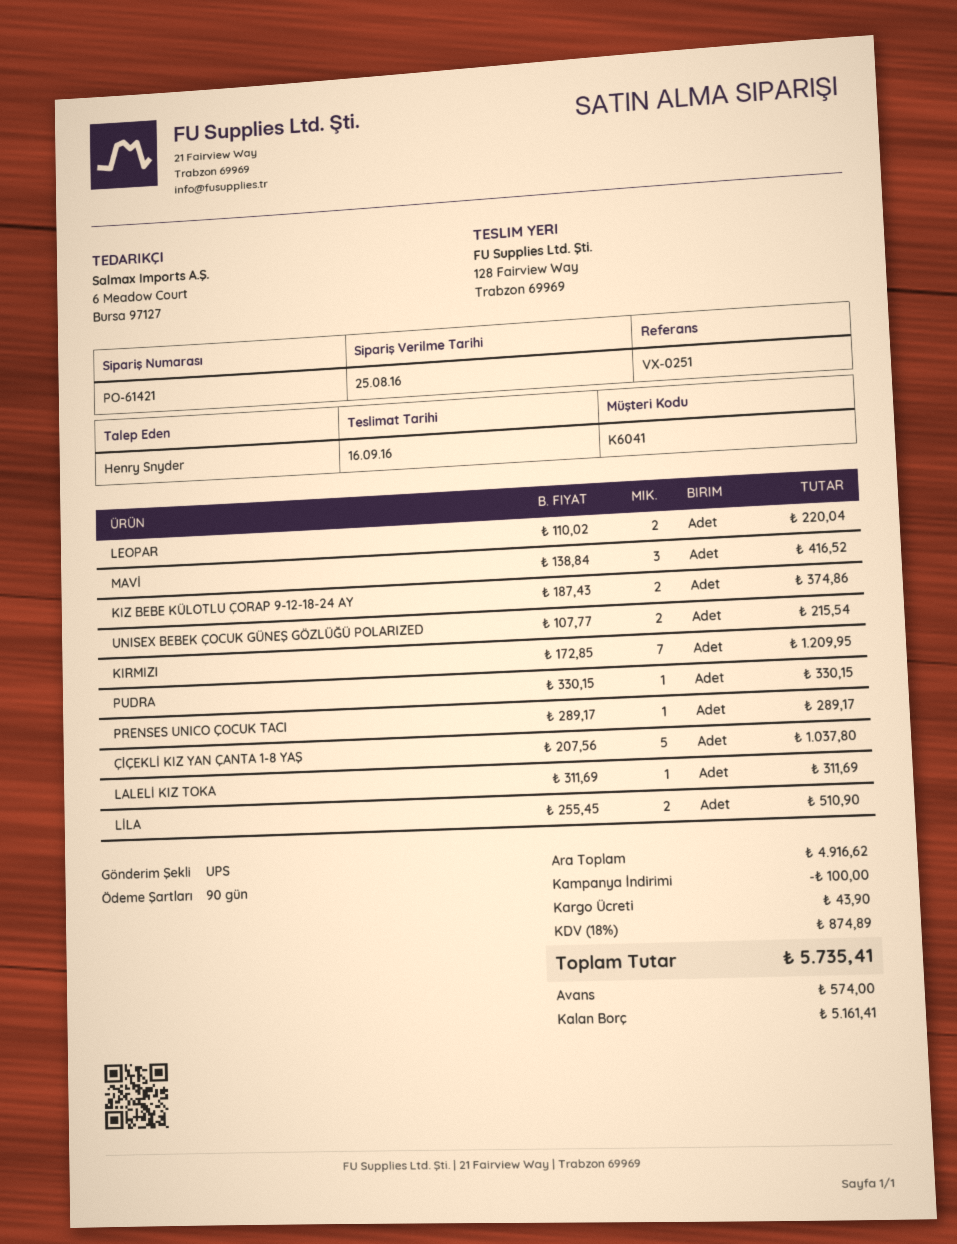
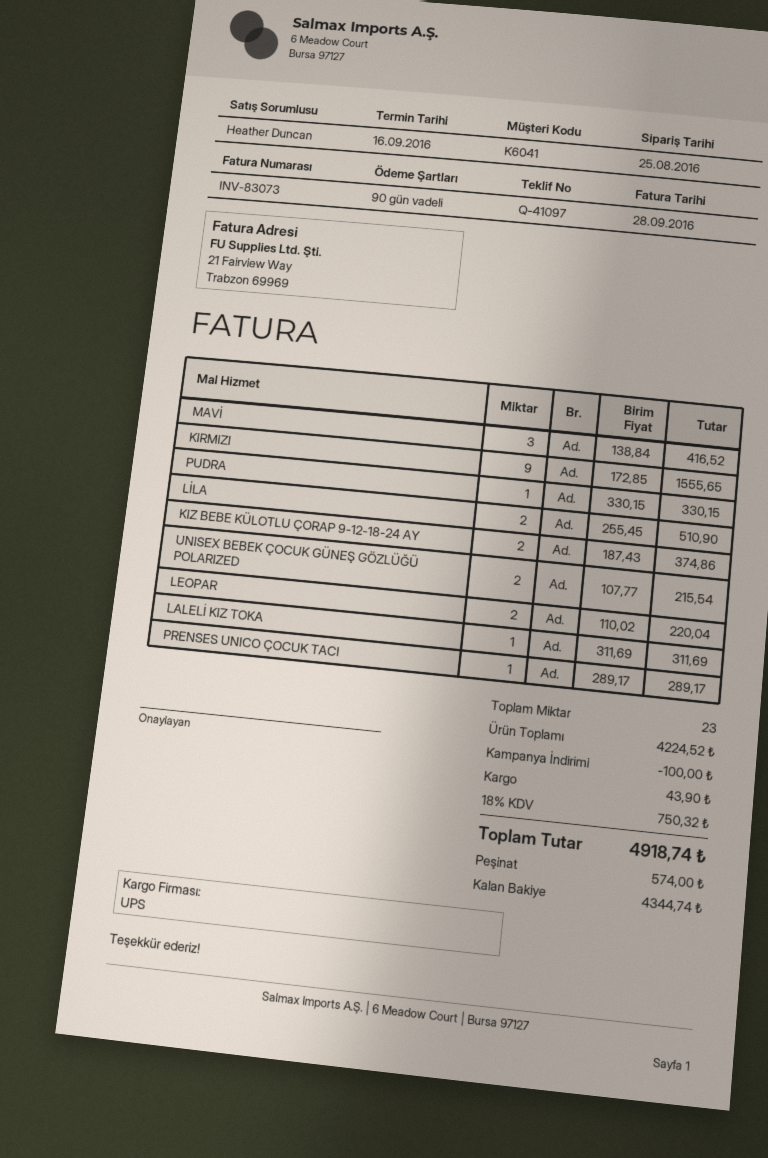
KIRMIZI: 7 x 172.85 = 1209.95 -> 9 x 172.85 = 1555.65
ÇİÇEKLİ KIZ YAN ÇANTA 1-8 YAŞ: 5 x 207.56 = 1037.80 -> none
subtotal: 4916.62 -> 4224.52
tax: 18% = 874.89 -> 18% = 750.32
total: 5735.41 -> 4918.74
balance: 5161.41 -> 4344.74

